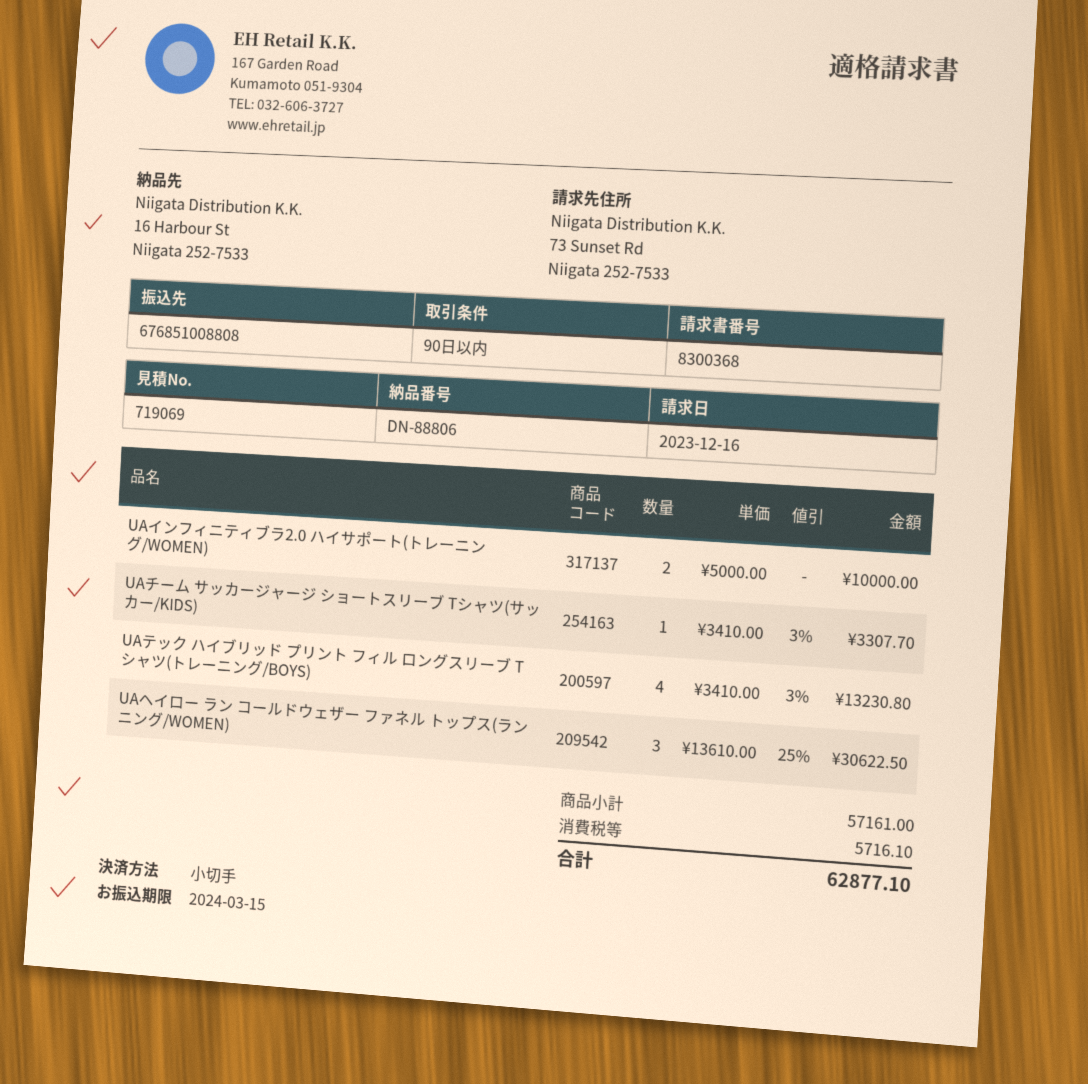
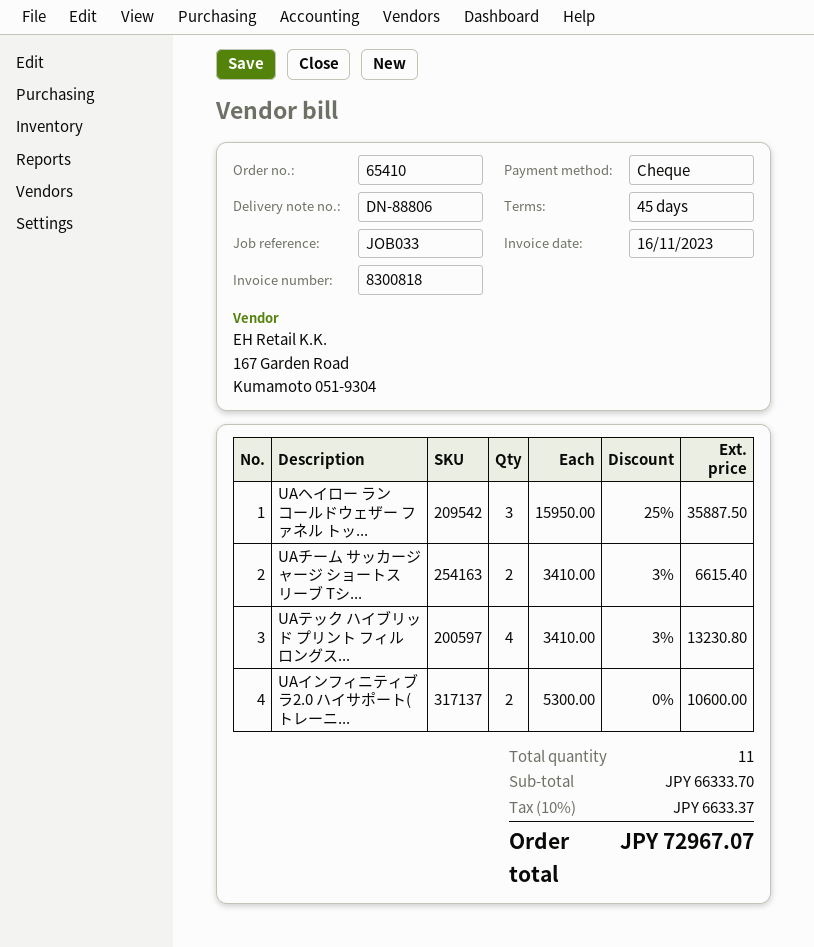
invoice number: 8300368 -> 8300818
invoice date: 2023-12-16 -> 2023-11-16
payment terms: 90 days -> 45 days
UAインフィニティブラ2.0 ハイサポート(トレーニング/WOMEN): 2 x 5000.00 = 10000.00 -> 2 x 5300.00 = 10600.00
UAチーム サッカージャージ ショートスリーブ Tシャツ(サッカー/KIDS): 1 x 3410.00 - 3% = 3307.70 -> 2 x 3410.00 - 3% = 6615.40
UAヘイロー ラン コールドウェザー ファネル トップス(ランニング/WOMEN): 3 x 13610.00 - 25% = 30622.50 -> 3 x 15950.00 - 25% = 35887.50
subtotal: 57161.00 -> 66333.70
tax: 5716.10 -> 6633.37
total: 62877.10 -> 72967.07

